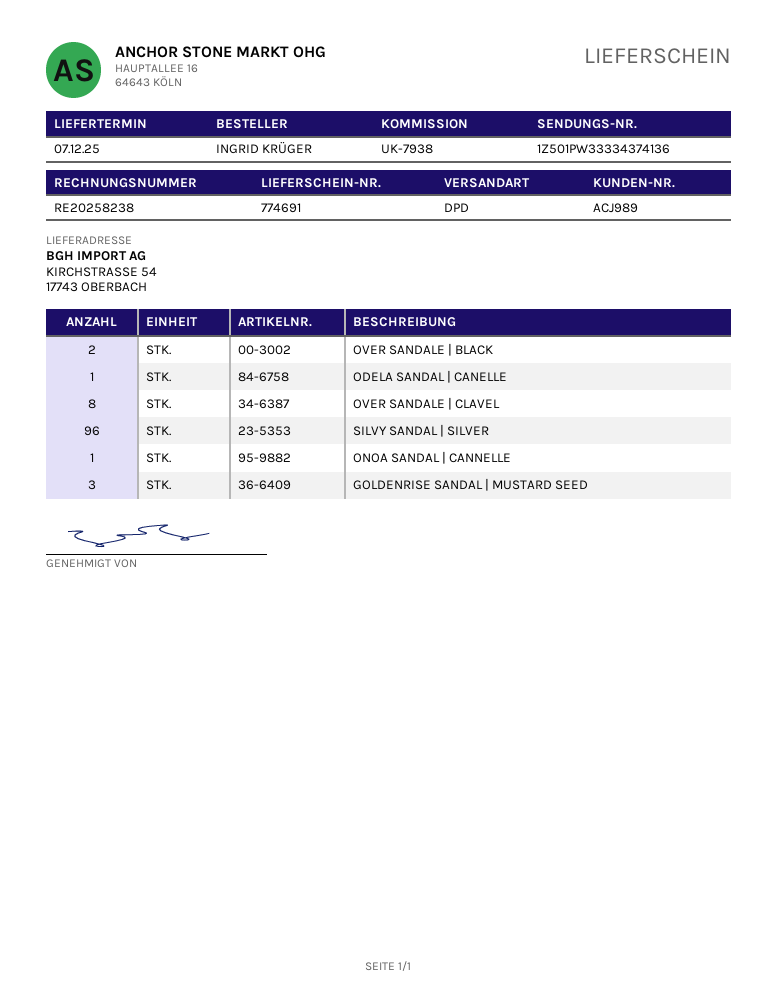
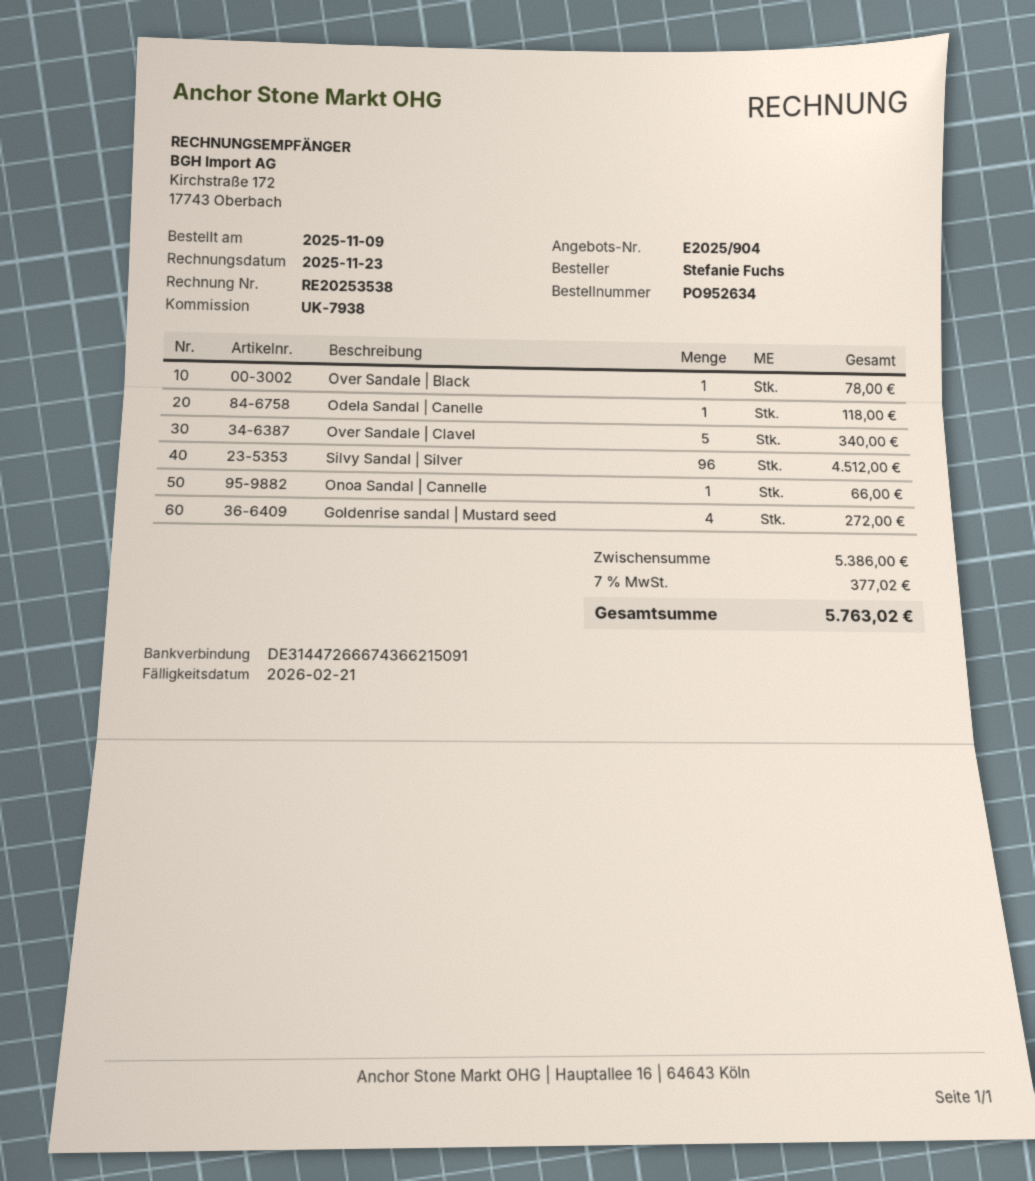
invoice number: RE20258238 -> RE20253538
ordered by: INGRID KRÜGER -> Stefanie Fuchs
OVER SANDALE | BLACK: 2 -> 1
OVER SANDALE | CLAVEL: 8 -> 5
GOLDENRISE SANDAL | MUSTARD SEED: 3 -> 4

